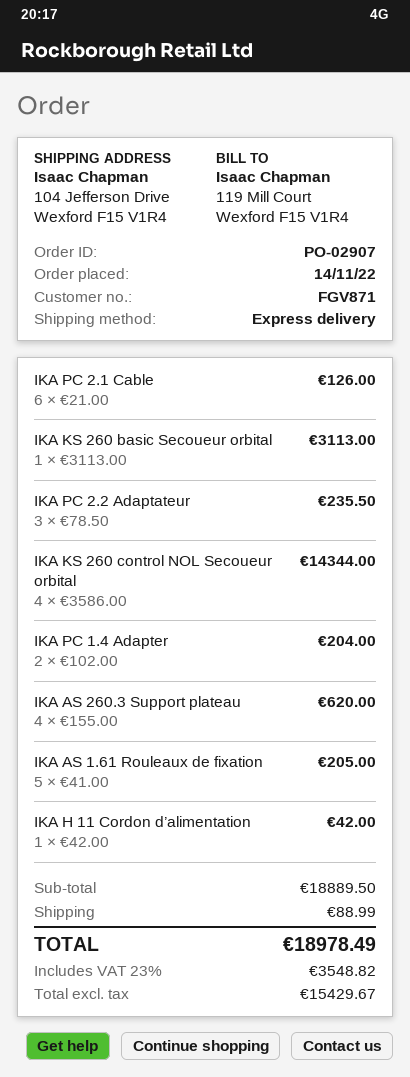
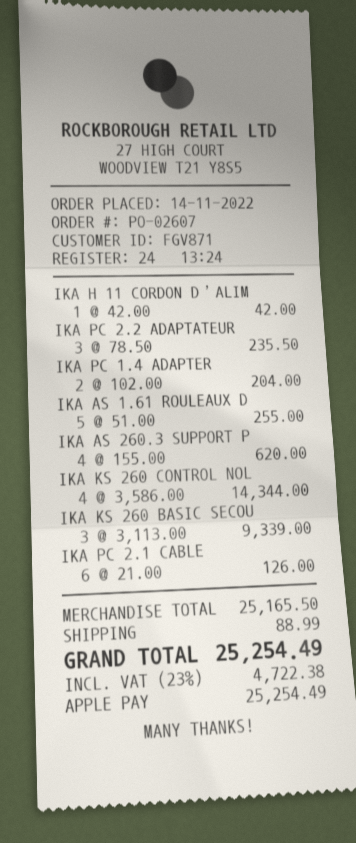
order number: PO-02907 -> PO-02607
IKA KS 260 basic Secoueur orbital: 1 x 3113.00 = 3113.00 -> 3 x 3113.00 = 9339.00
IKA AS 1.61 Rouleaux de fixation: 5 x 41.00 = 205.00 -> 5 x 51.00 = 255.00
subtotal: 18889.50 -> 25165.50
tax: 23% = 3548.82 -> 23% = 4722.38
total: 18978.49 -> 25254.49

